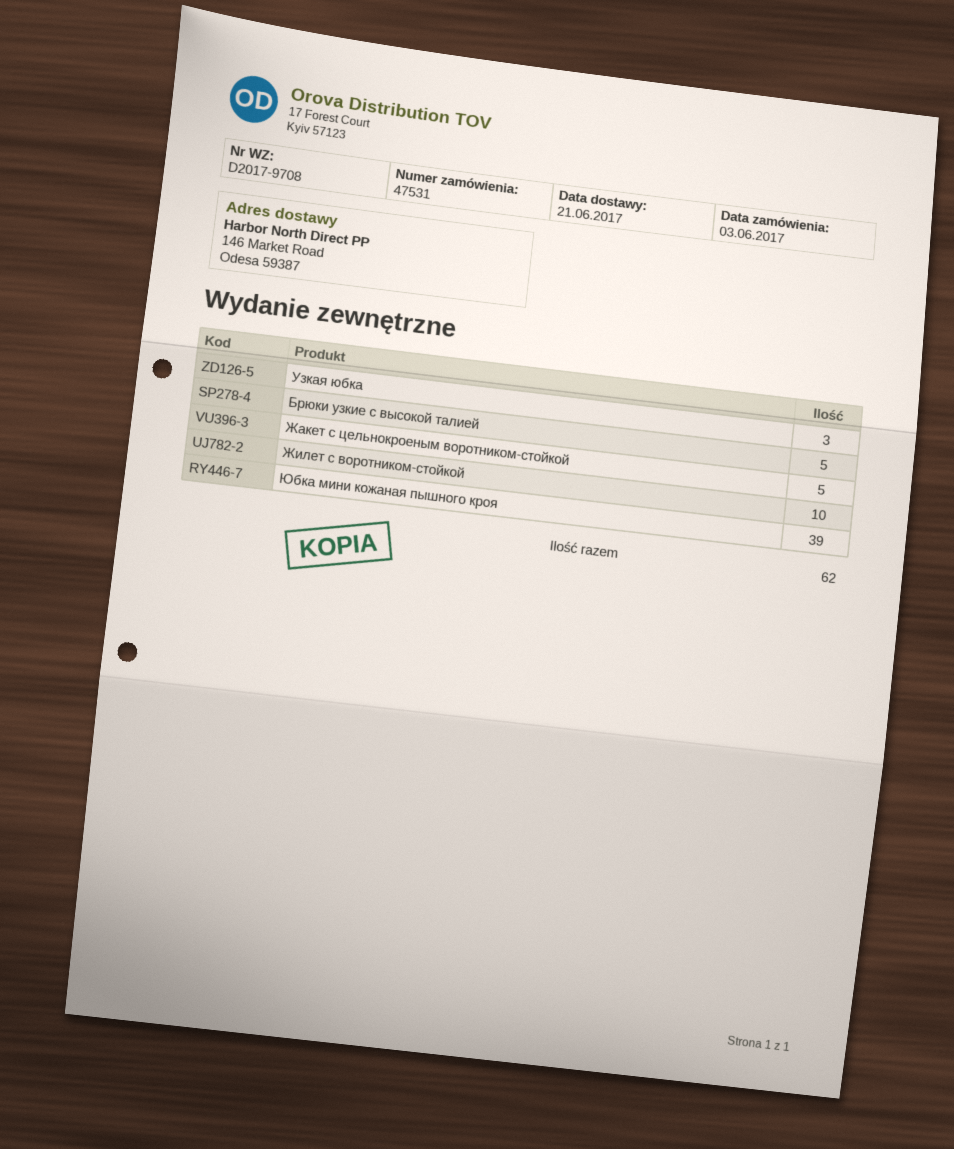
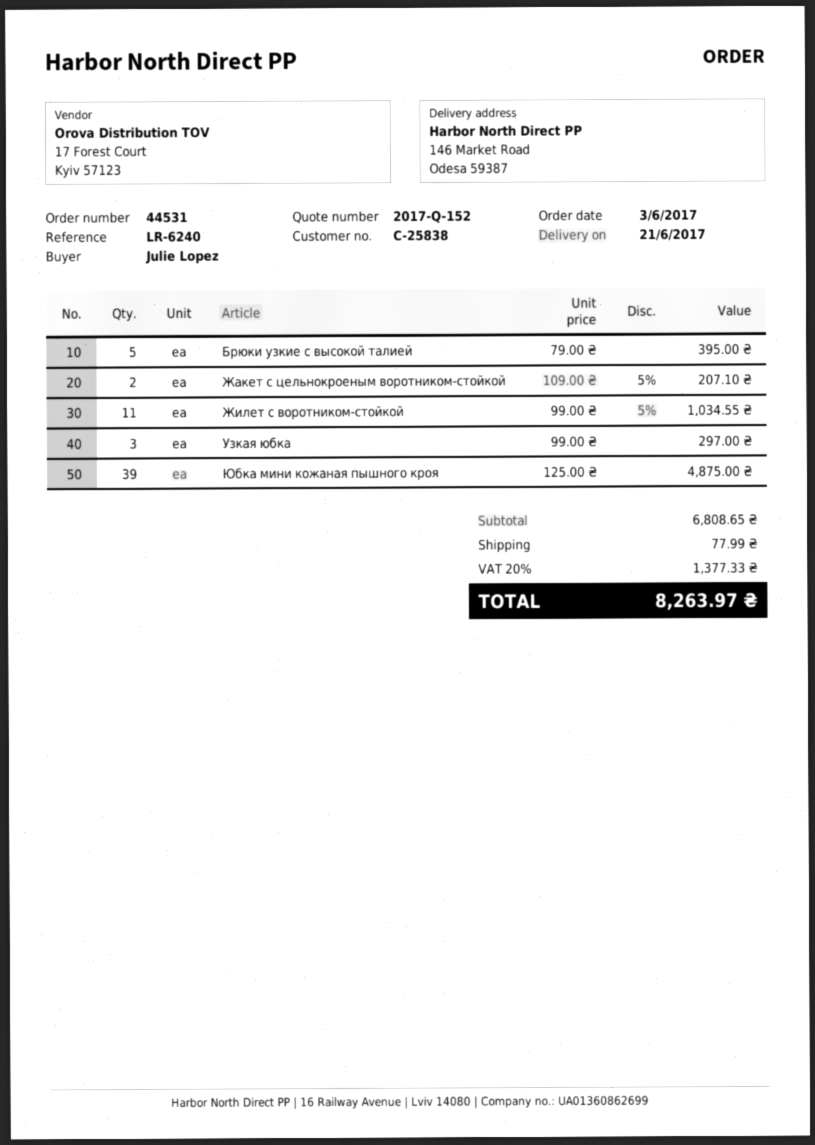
order number: 47531 -> 44531
Жакет с цельнокроеным воротником-стойкой: 5 -> 2
Жилет с воротником-стойкой: 10 -> 11

